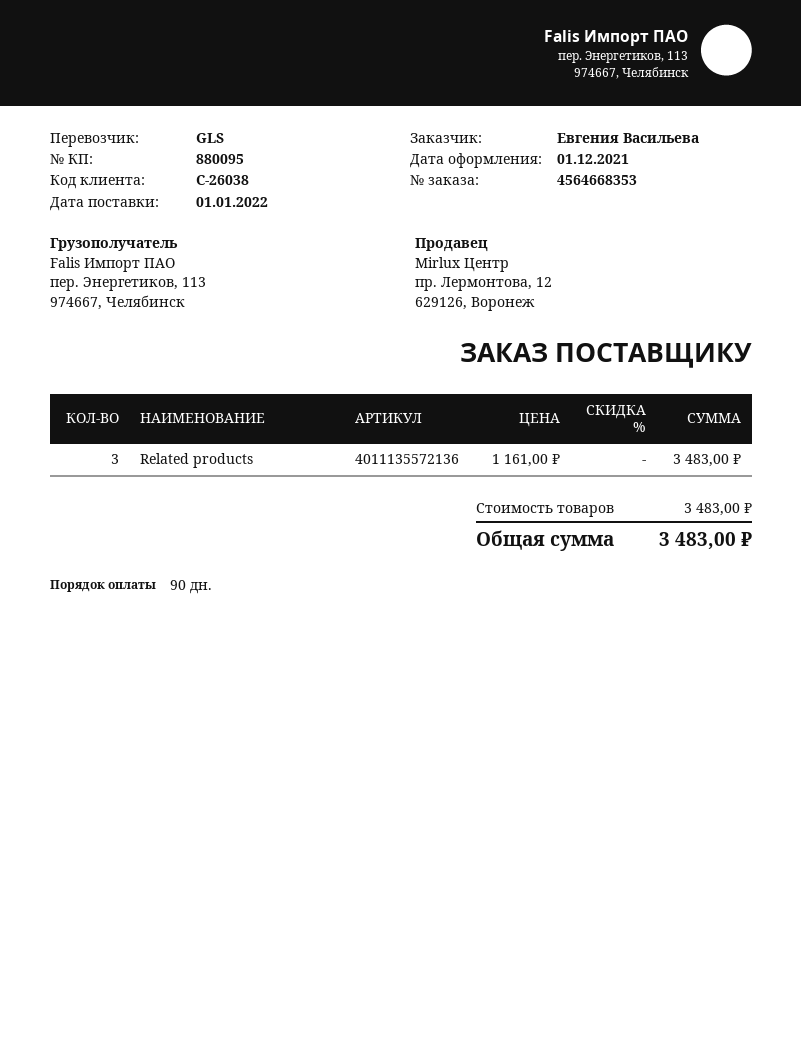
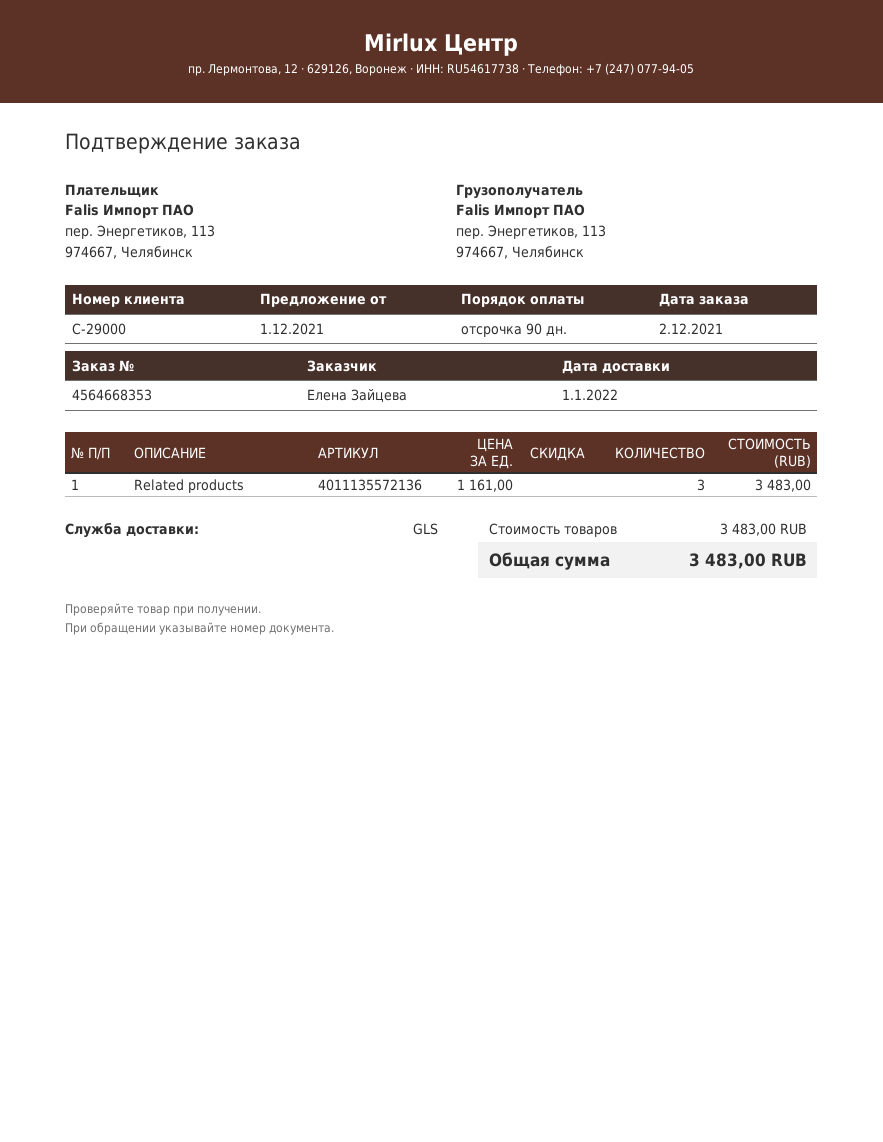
order date: 2021-12-01 -> 2021-12-02
customer number: C-26038 -> C-29000
ordered by: Евгения Васильева -> Елена Зайцева

